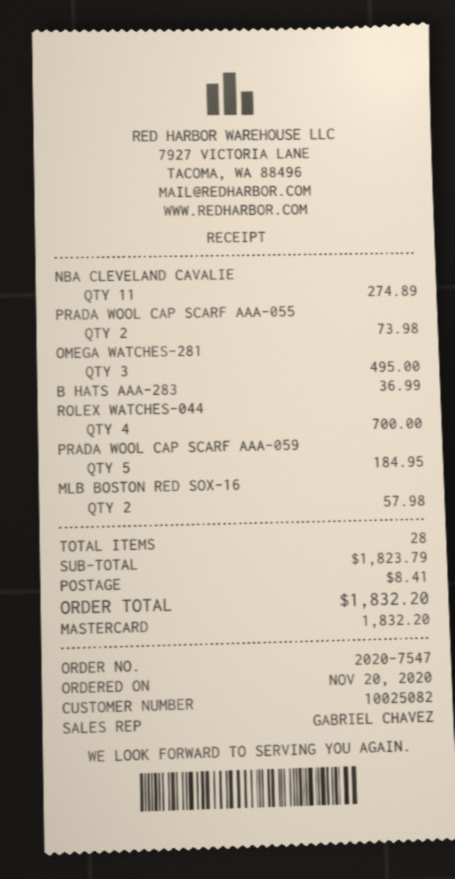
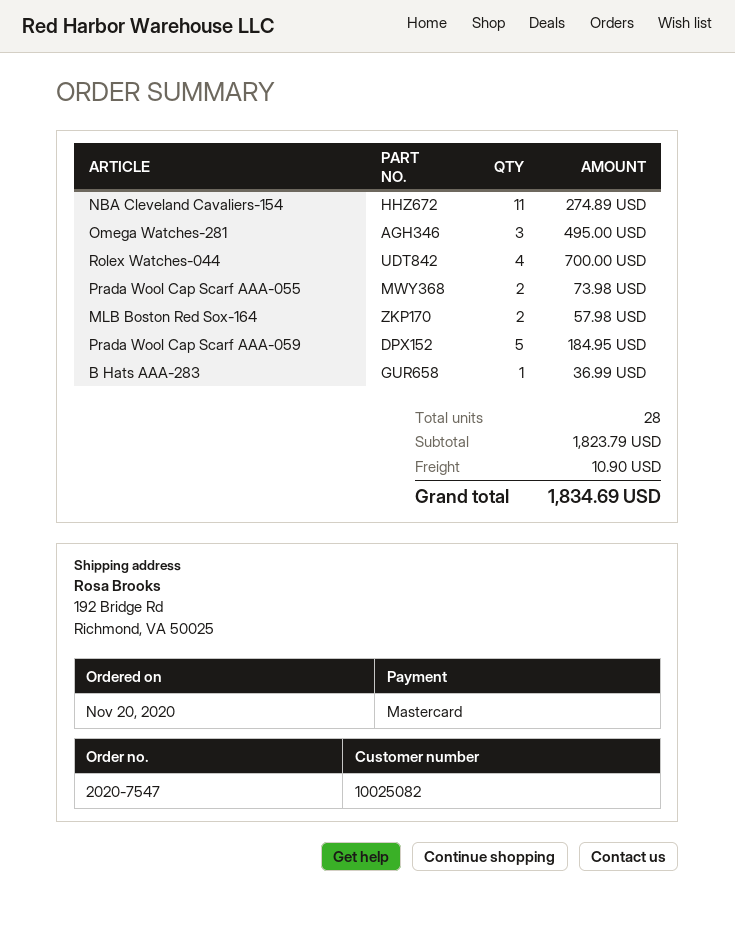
shipping: 8.41 -> 10.90
total: 1832.20 -> 1834.69

